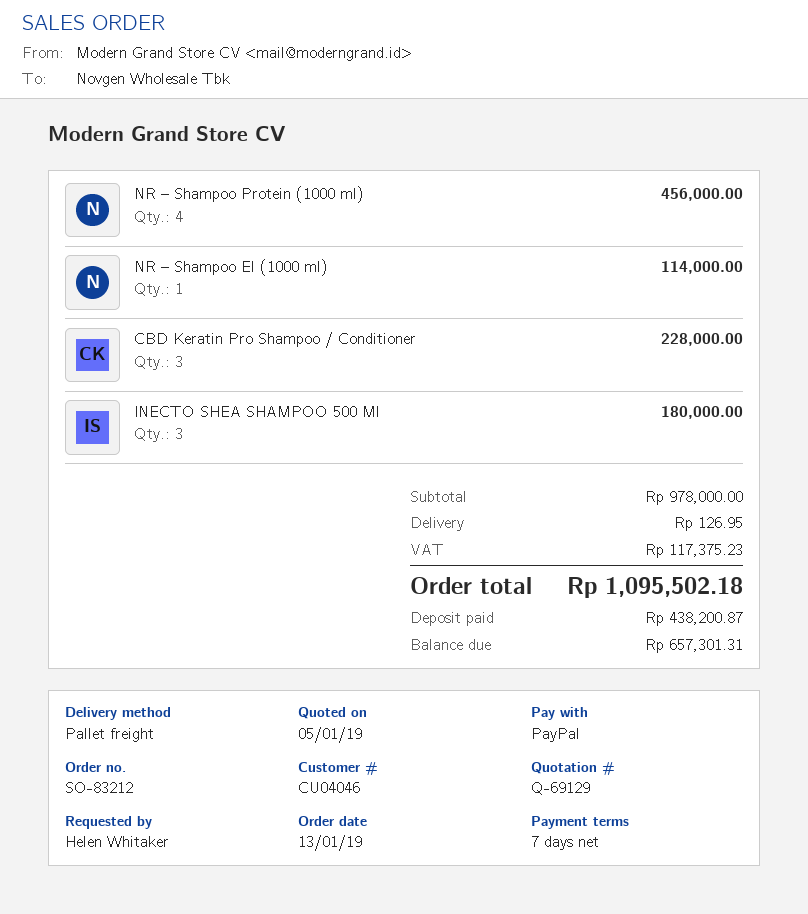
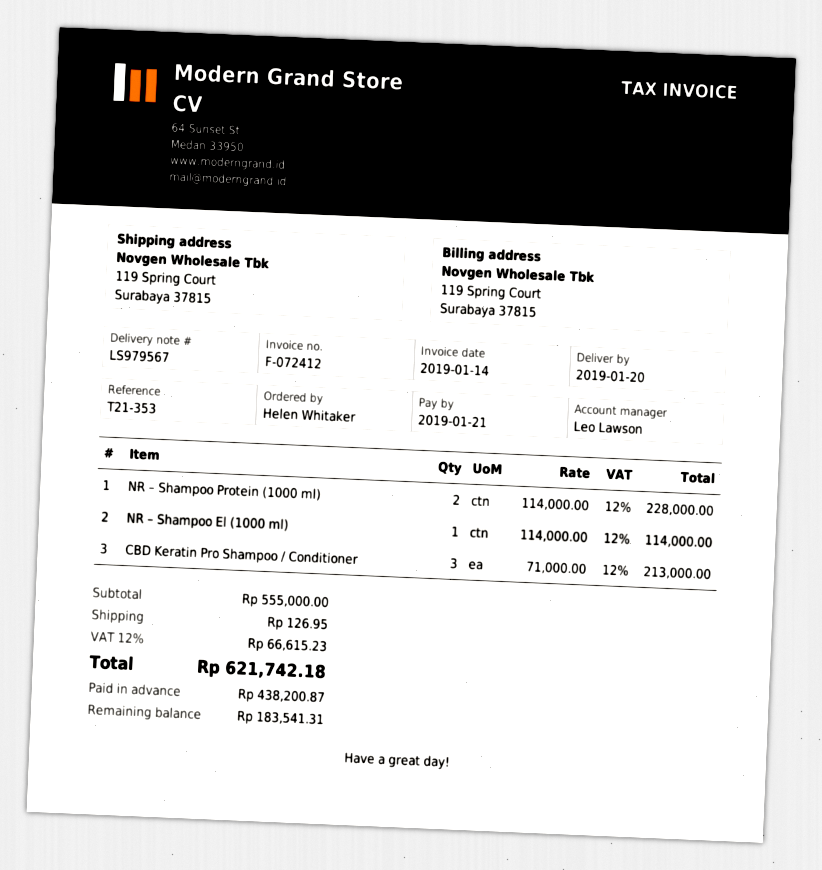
NR – Shampoo Protein (1000 ml): 4 for 456000.00 -> 2 for 228000.00
CBD Keratin Pro Shampoo / Conditioner: 3 for 228000.00 -> 3 for 213000.00
INECTO SHEA SHAMPOO 500 Ml: 3 for 180000.00 -> none
subtotal: 978000.00 -> 555000.00
tax: 117375.23 -> 66615.23
total: 1095502.18 -> 621742.18
balance: 657301.31 -> 183541.31

